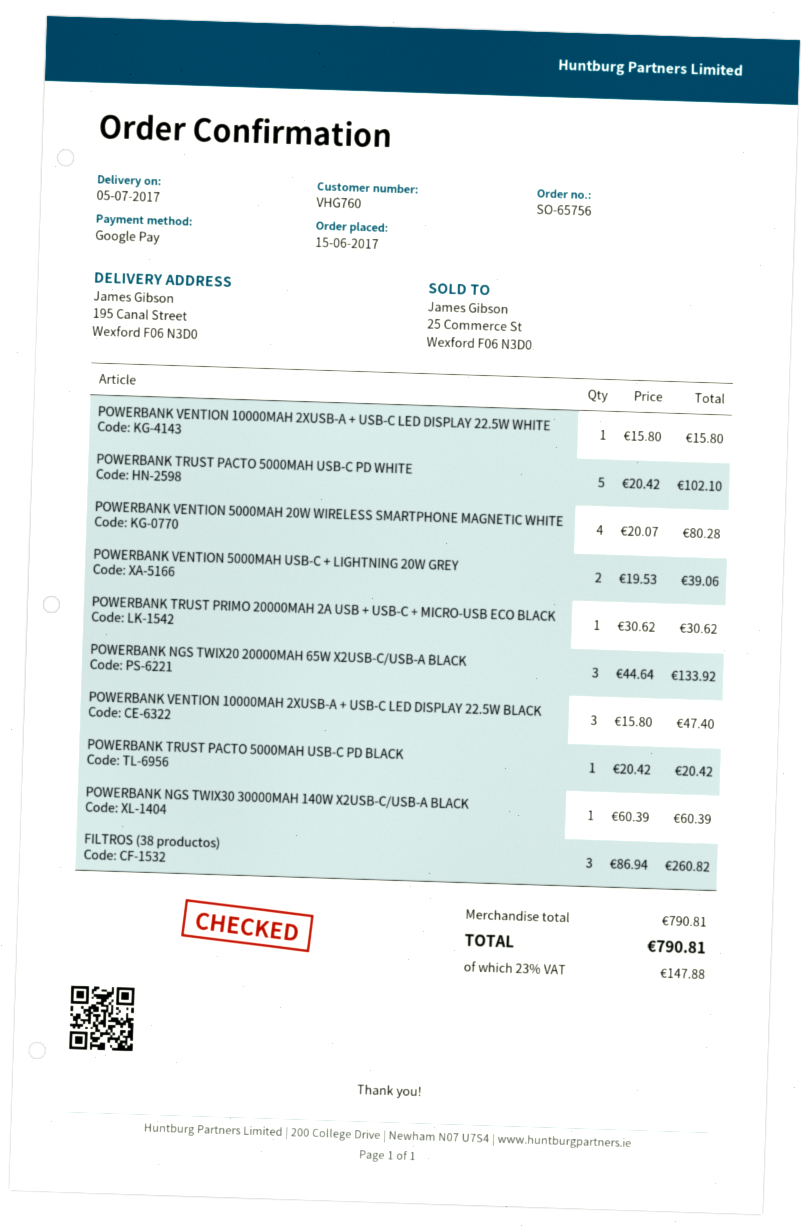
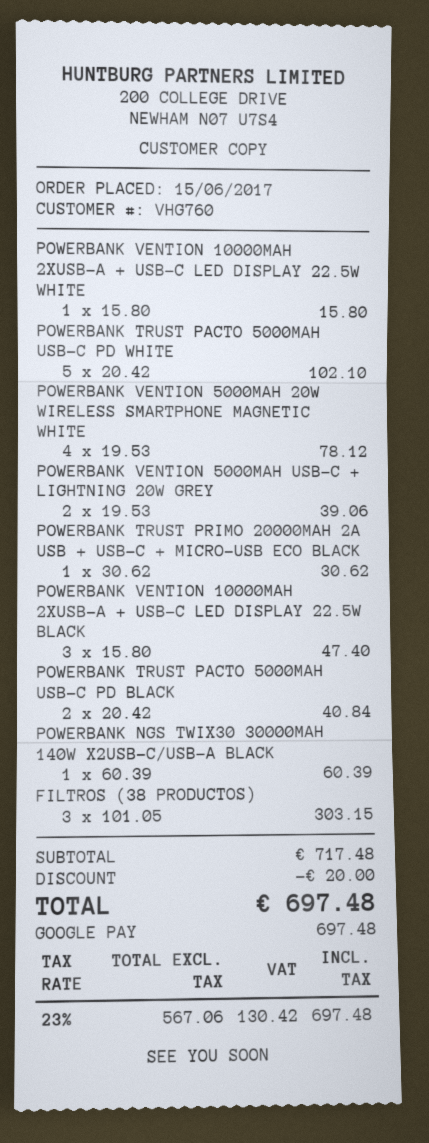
POWERBANK VENTION 5000MAH 20W WIRELESS SMARTPHONE MAGNETIC WHITE: 4 x 20.07 = 80.28 -> 4 x 19.53 = 78.12
POWERBANK NGS TWIX20 20000MAH 65W X2USB-C/USB-A BLACK: 3 x 44.64 = 133.92 -> none
POWERBANK TRUST PACTO 5000MAH USB-C PD BLACK: 1 x 20.42 = 20.42 -> 2 x 20.42 = 40.84
FILTROS (38 productos): 3 x 86.94 = 260.82 -> 3 x 101.05 = 303.15
subtotal: 790.81 -> 717.48
discount: none -> 20.00
tax: 23% = 147.88 -> 23% = 130.42
total: 790.81 -> 697.48

